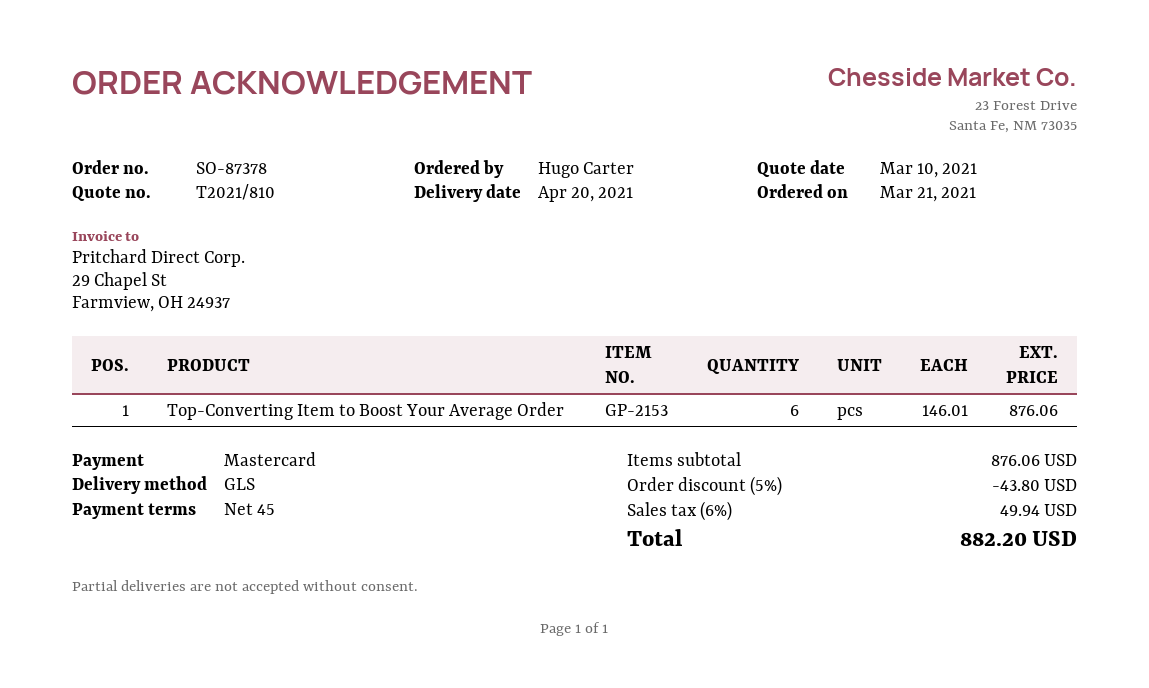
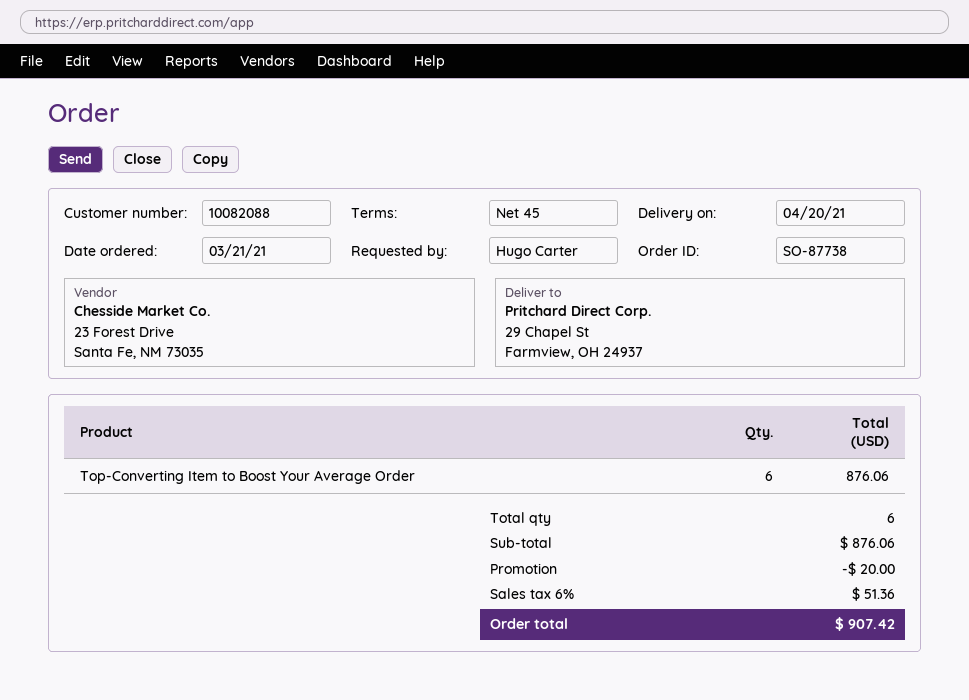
order number: SO-87378 -> SO-87738
discount: 43.80 -> 20.00
tax: 6% = 49.94 -> 6% = 51.36
total: 882.20 -> 907.42

